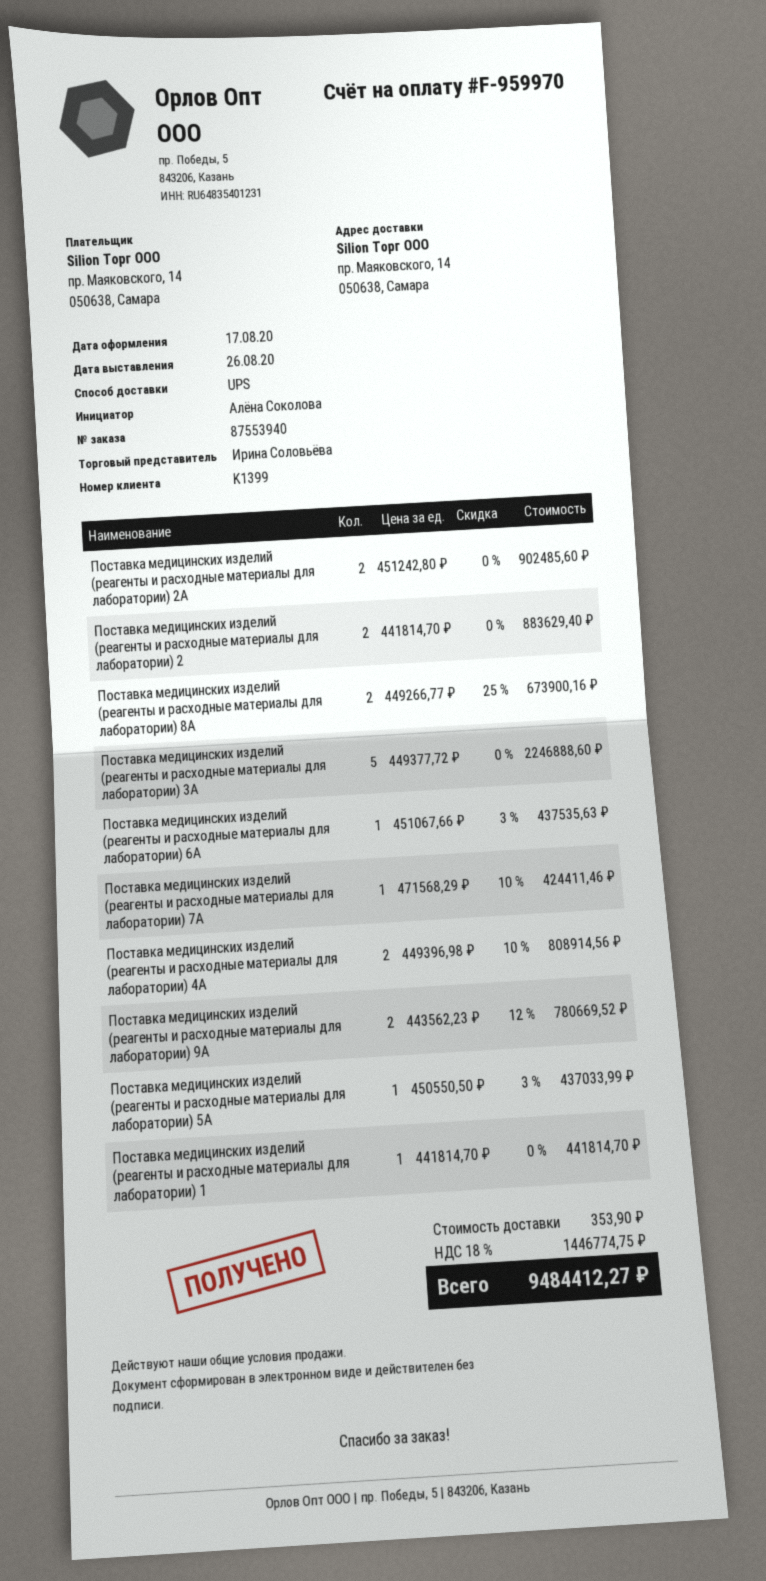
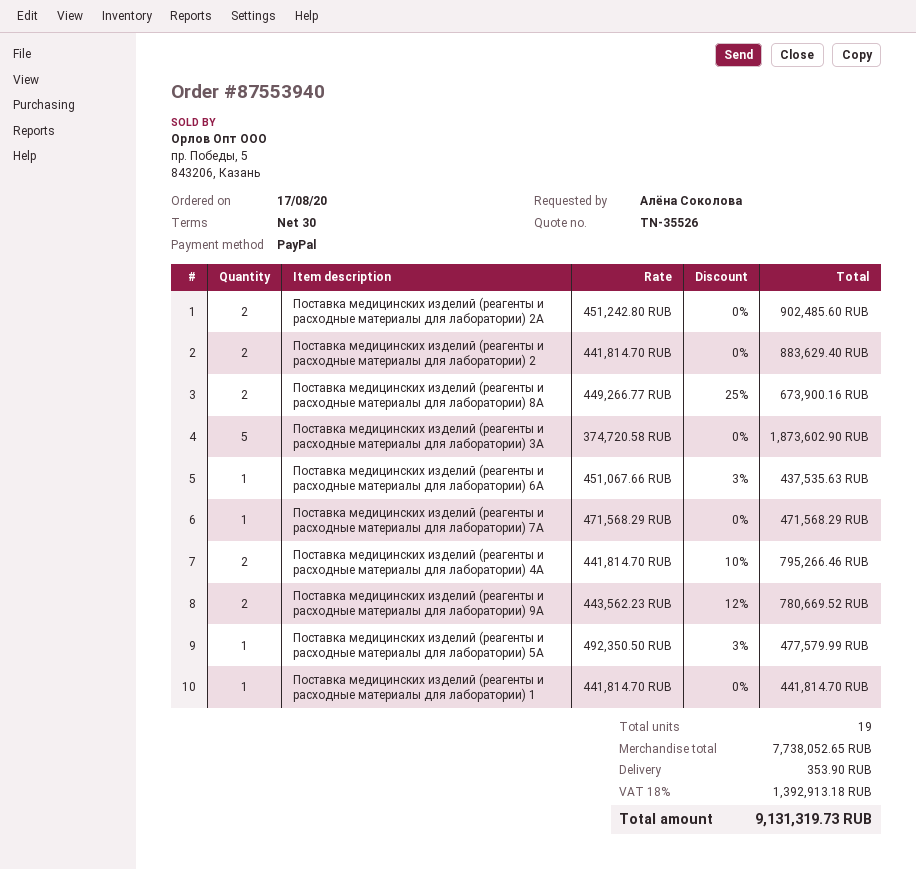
Поставка медицинских изделий (реагенты и расходные материалы для лаборатории) 3А: 5 x 449377.72 = 2246888.60 -> 5 x 374720.58 = 1873602.90
Поставка медицинских изделий (реагенты и расходные материалы для лаборатории) 7А: 1 x 471568.29 - 10% = 424411.46 -> 1 x 471568.29 = 471568.29
Поставка медицинских изделий (реагенты и расходные материалы для лаборатории) 4А: 2 x 449396.98 - 10% = 808914.56 -> 2 x 441814.70 - 10% = 795266.46
Поставка медицинских изделий (реагенты и расходные материалы для лаборатории) 5А: 1 x 450550.50 - 3% = 437033.99 -> 1 x 492350.50 - 3% = 477579.99
tax: 18% = 1446774.75 -> 18% = 1392913.18
total: 9484412.27 -> 9131319.73

